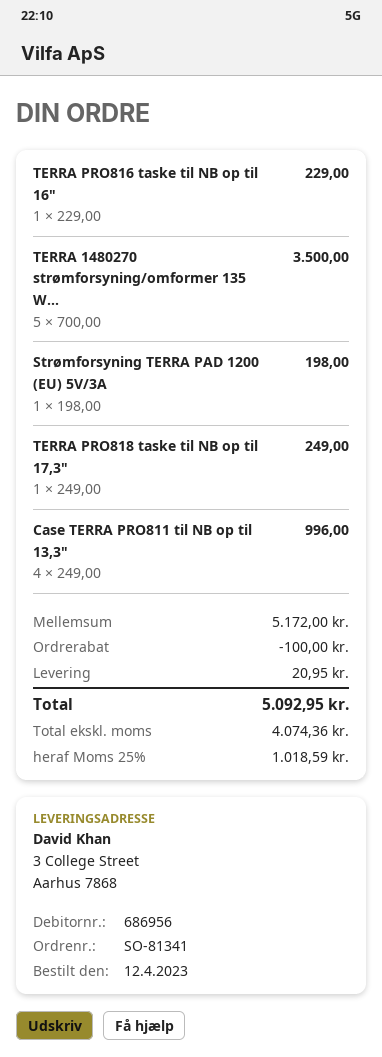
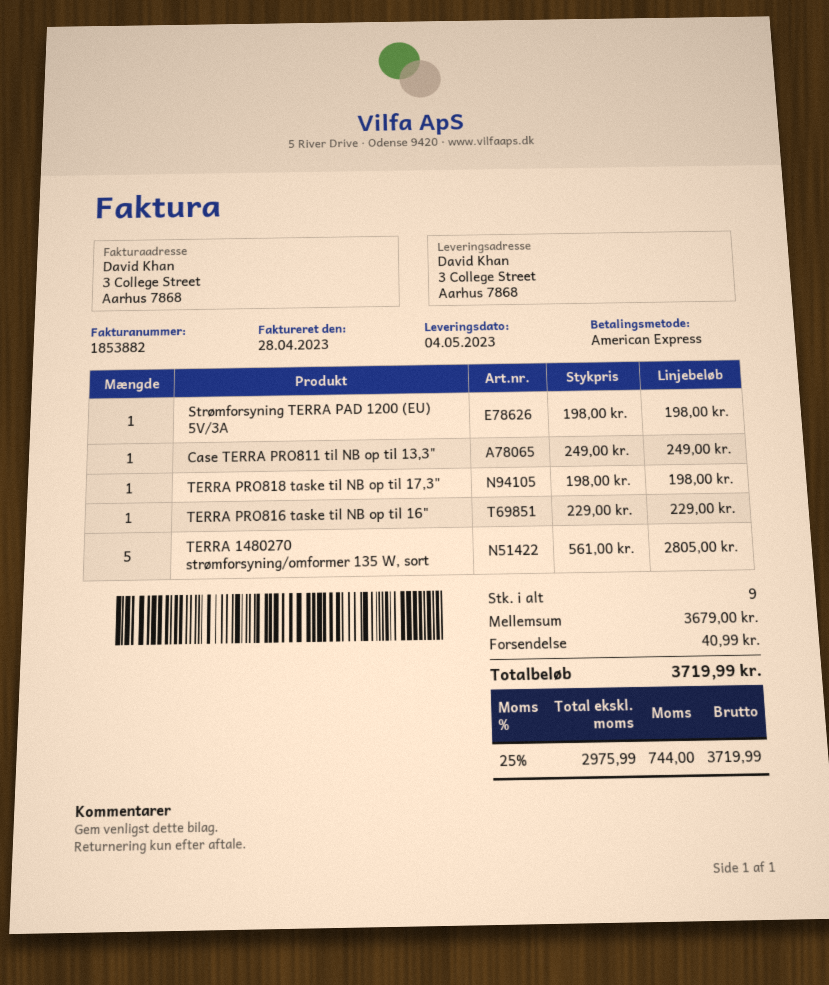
TERRA 1480270 strømforsyning/omformer 135 W...: 5 x 700.00 = 3500.00 -> 5 x 561.00 = 2805.00
TERRA PRO818 taske til NB op til 17,3": 1 x 249.00 = 249.00 -> 1 x 198.00 = 198.00
Case TERRA PRO811 til NB op til 13,3": 4 x 249.00 = 996.00 -> 1 x 249.00 = 249.00
subtotal: 5172.00 -> 3679.00
discount: 100.00 -> none
shipping: 20.95 -> 40.99
net: 4074.36 -> 2975.99
tax: 25% = 1018.59 -> 25% = 744.00
total: 5092.95 -> 3719.99

